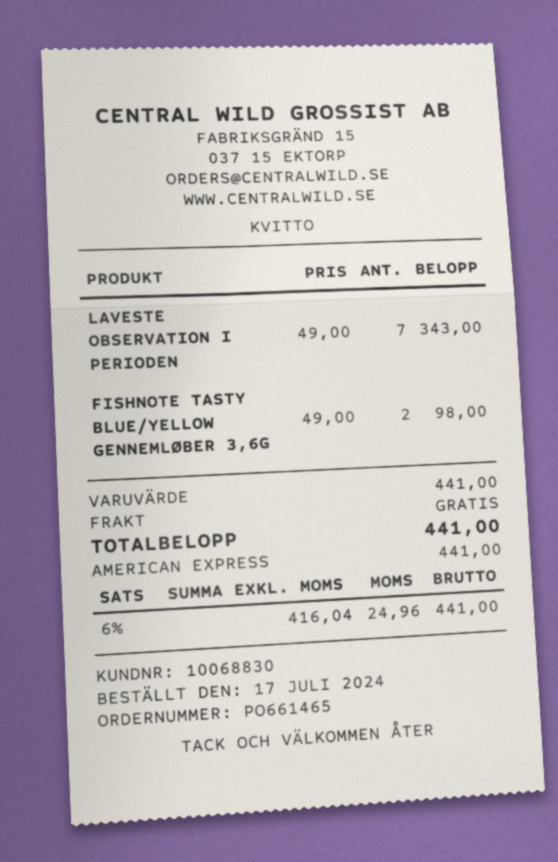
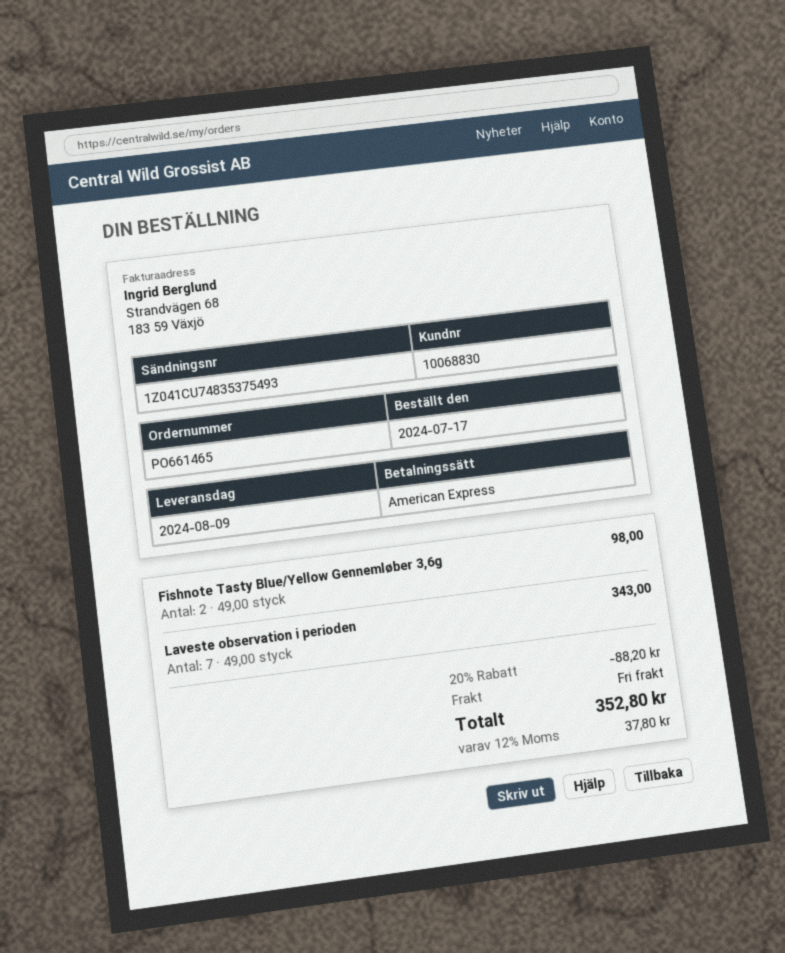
discount: none -> 20% = 88.20
tax: 6% = 24.96 -> 12% = 37.80
total: 441.00 -> 352.80

